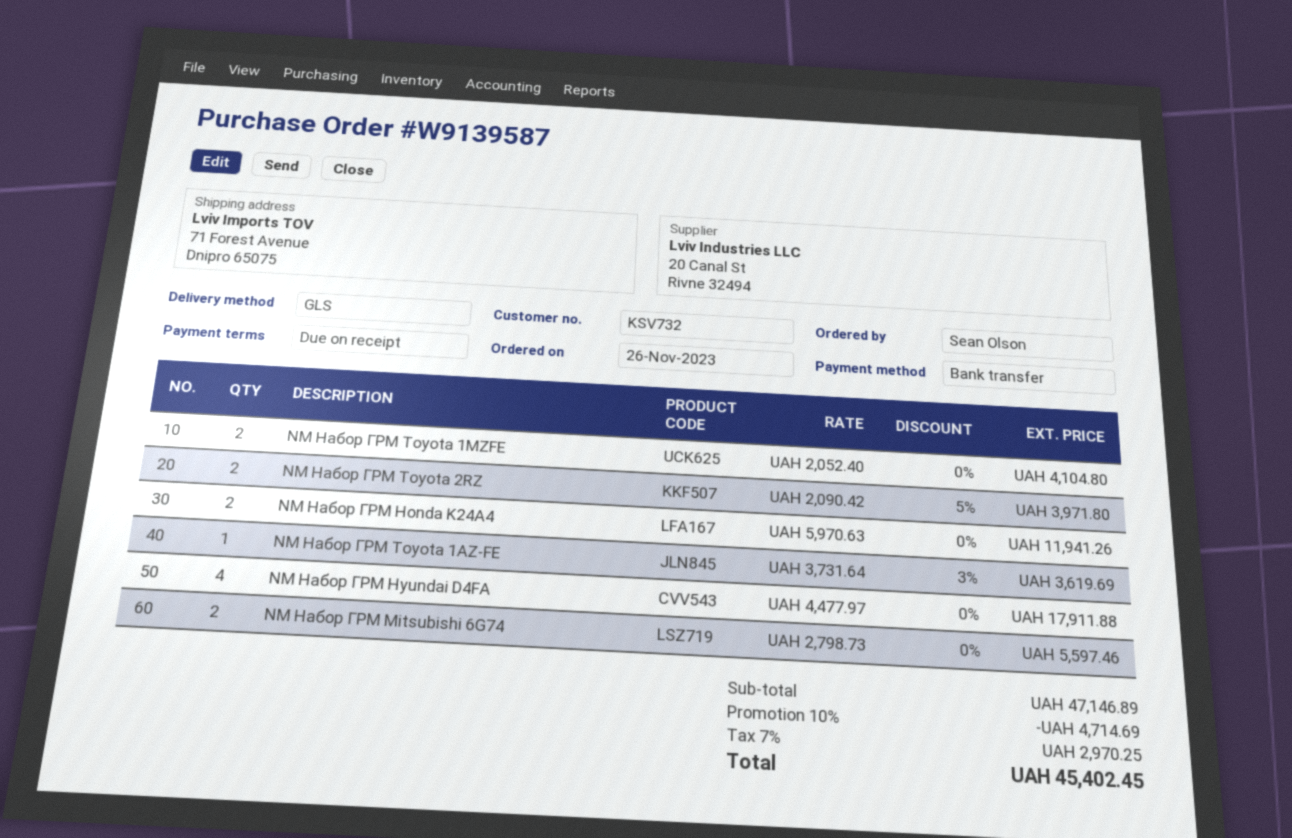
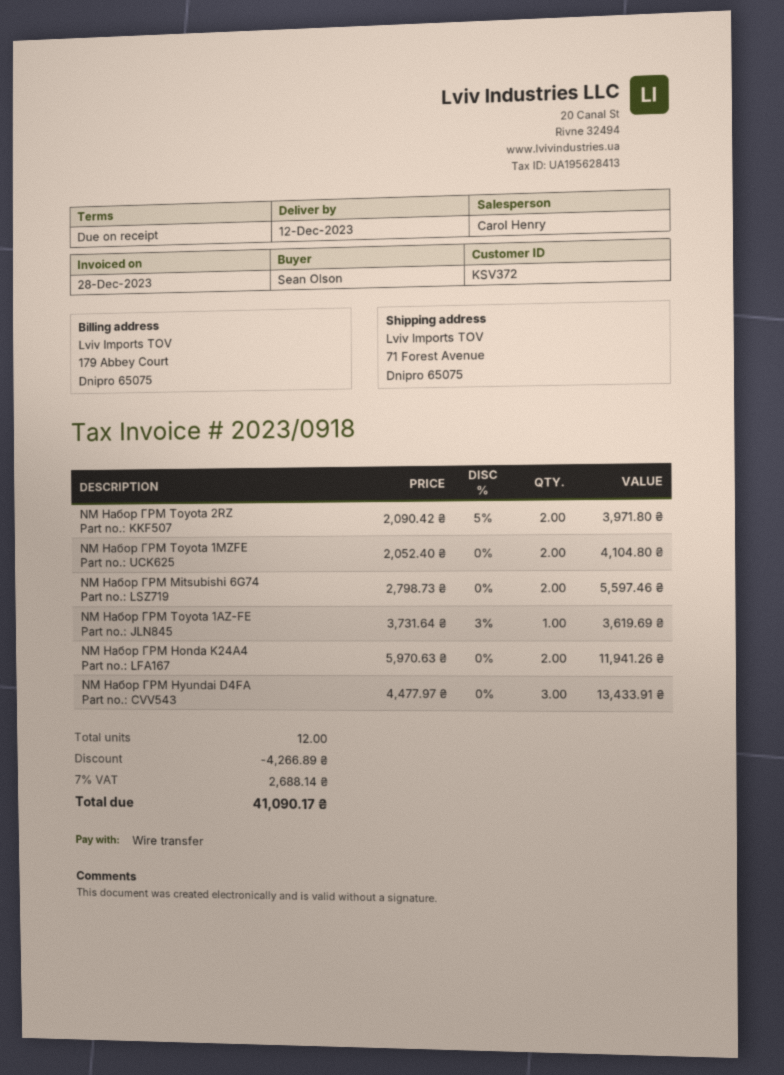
customer number: KSV732 -> KSV372
NM Набор ГРМ Hyundai D4FA: 4 x 4477.97 = 17911.88 -> 3 x 4477.97 = 13433.91
discount: 4714.69 -> 4266.89
tax: 7% = 2970.25 -> 7% = 2688.14
total: 45402.45 -> 41090.17

